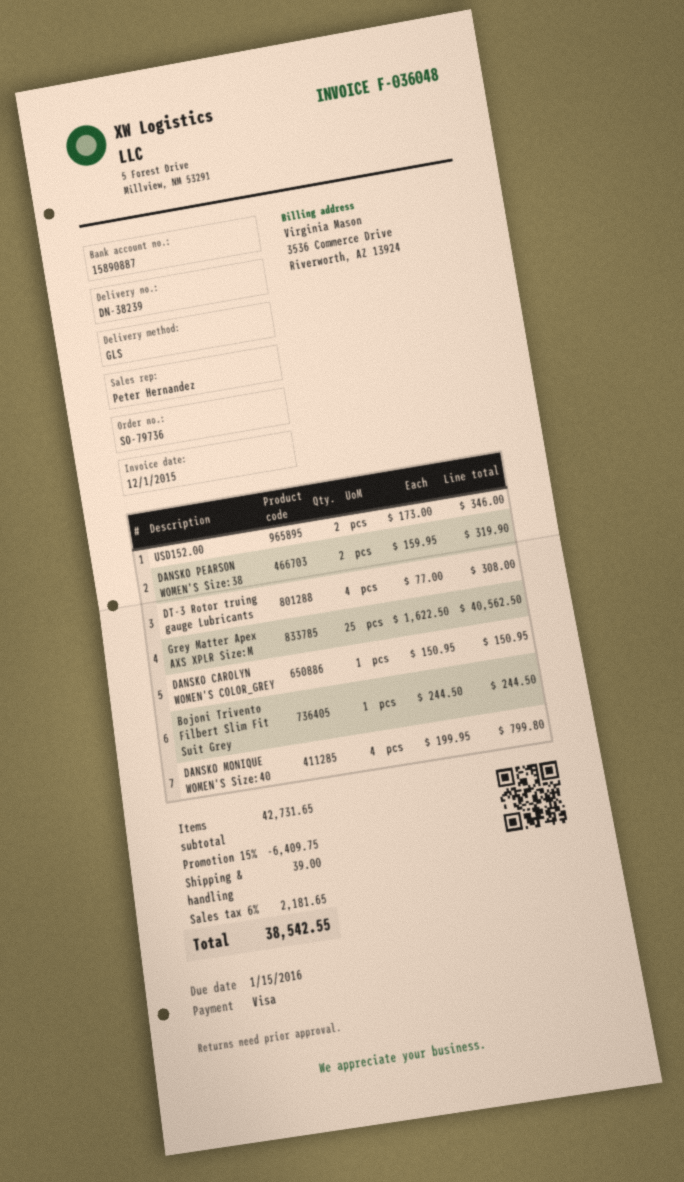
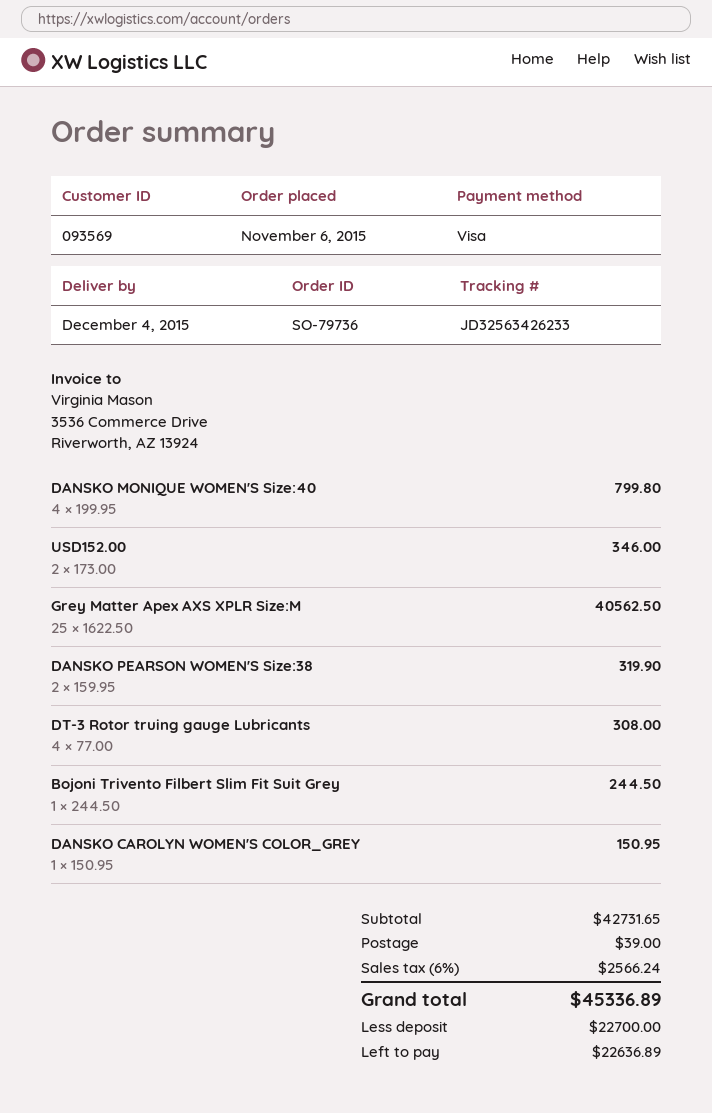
discount: 15% = 6409.75 -> none
tax: 6% = 2181.65 -> 6% = 2566.24
total: 38542.55 -> 45336.89

